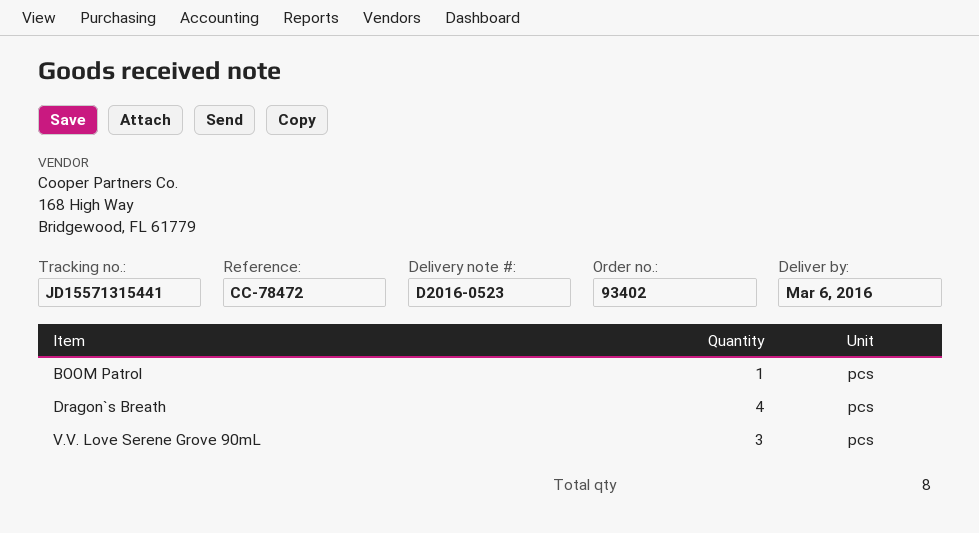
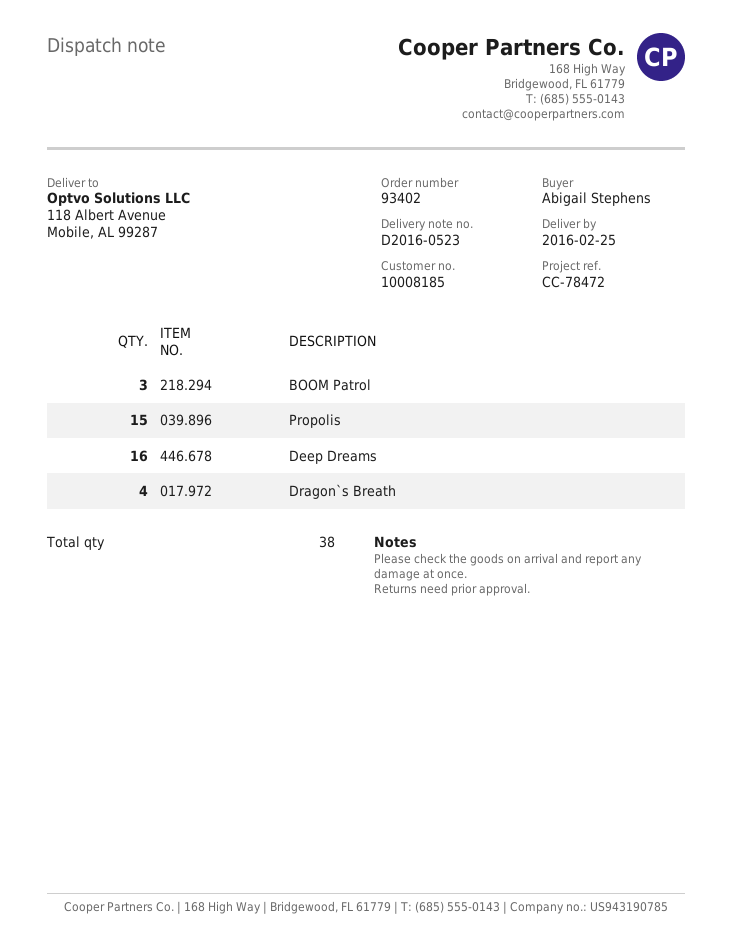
delivery date: 2016-03-06 -> 2016-02-25
BOOM Patrol: 1 -> 3
V.V. Love Serene Grove 90mL: 3 -> none
Propolis: none -> 15
Deep Dreams: none -> 16
total quantity: 8 -> 38

